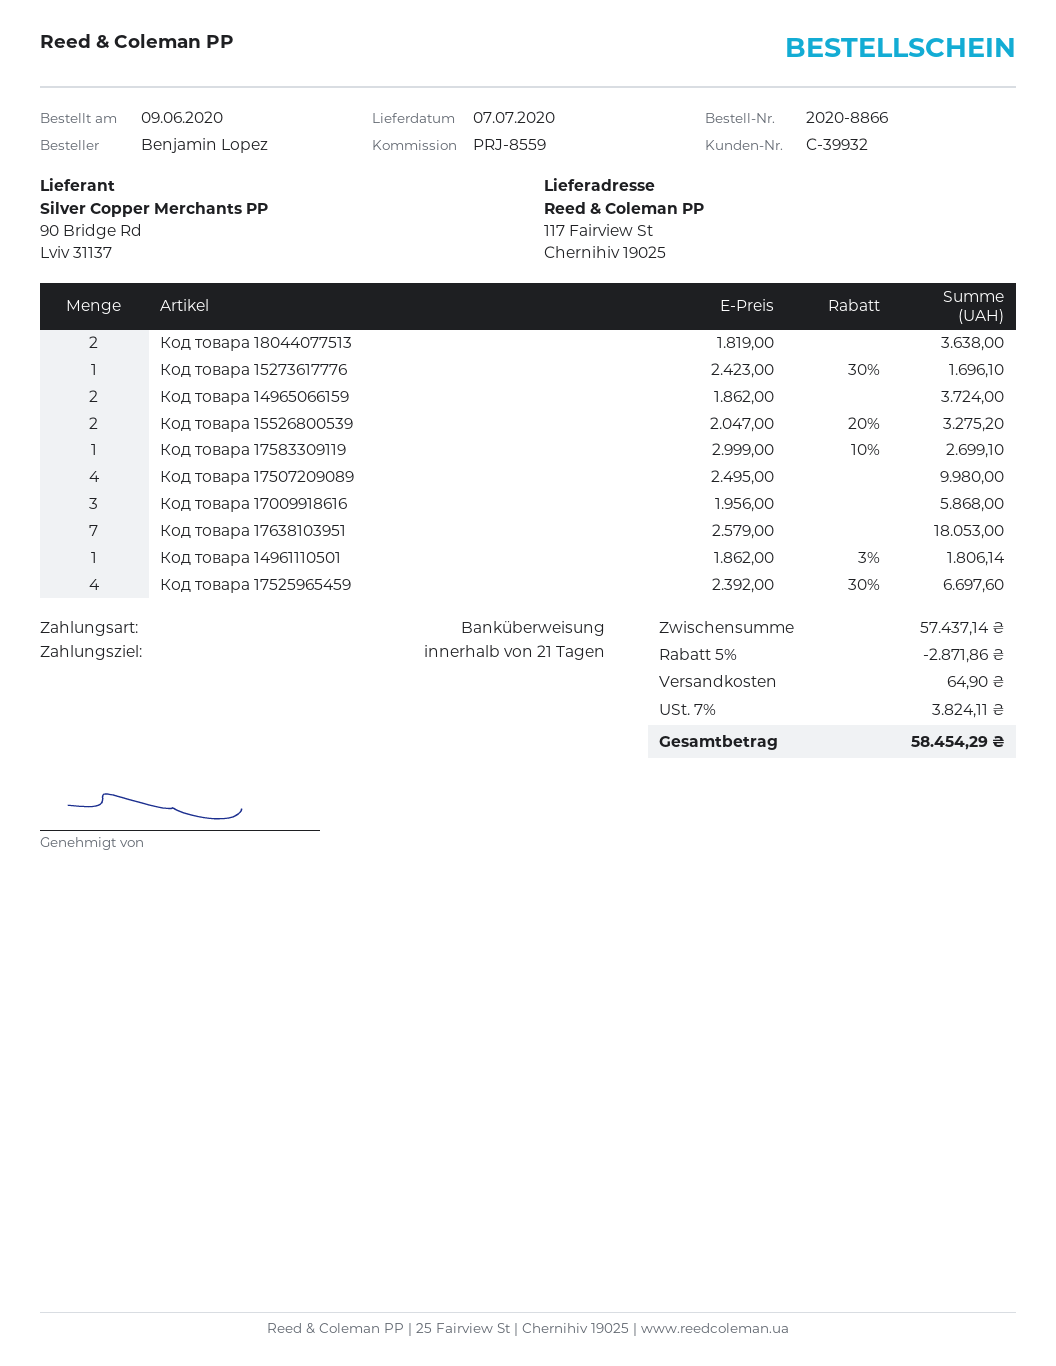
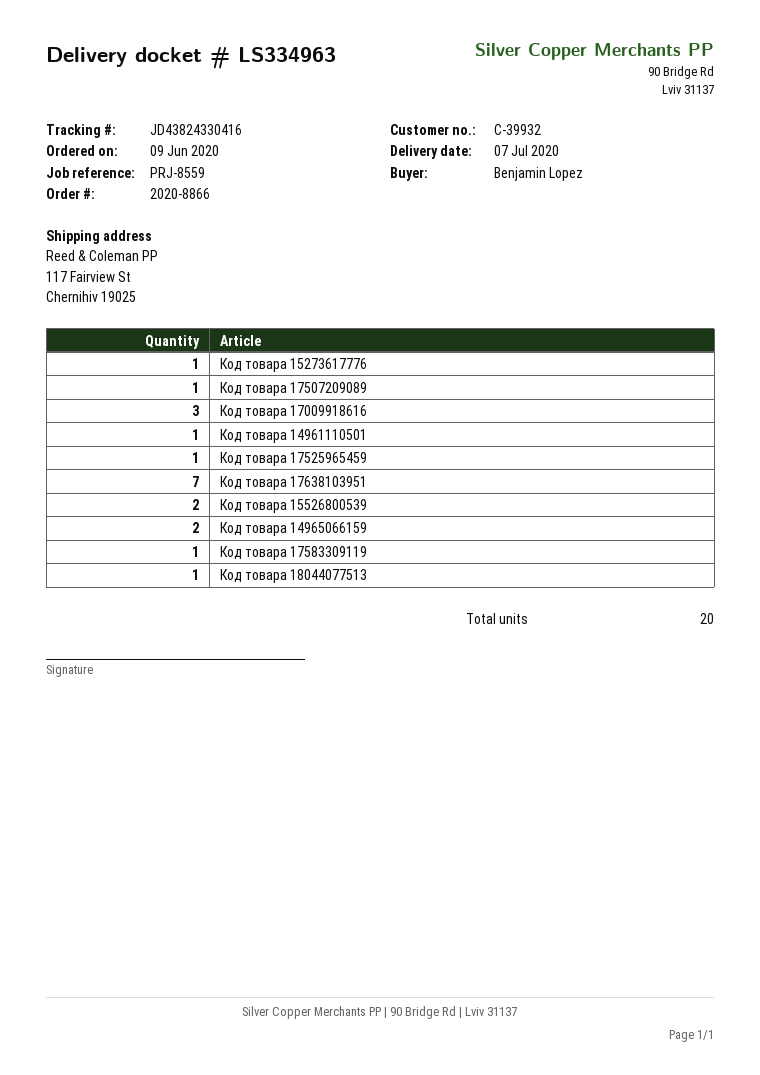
Код товара 18044077513: 2 -> 1
Код товара 17507209089: 4 -> 1
Код товара 17525965459: 4 -> 1

